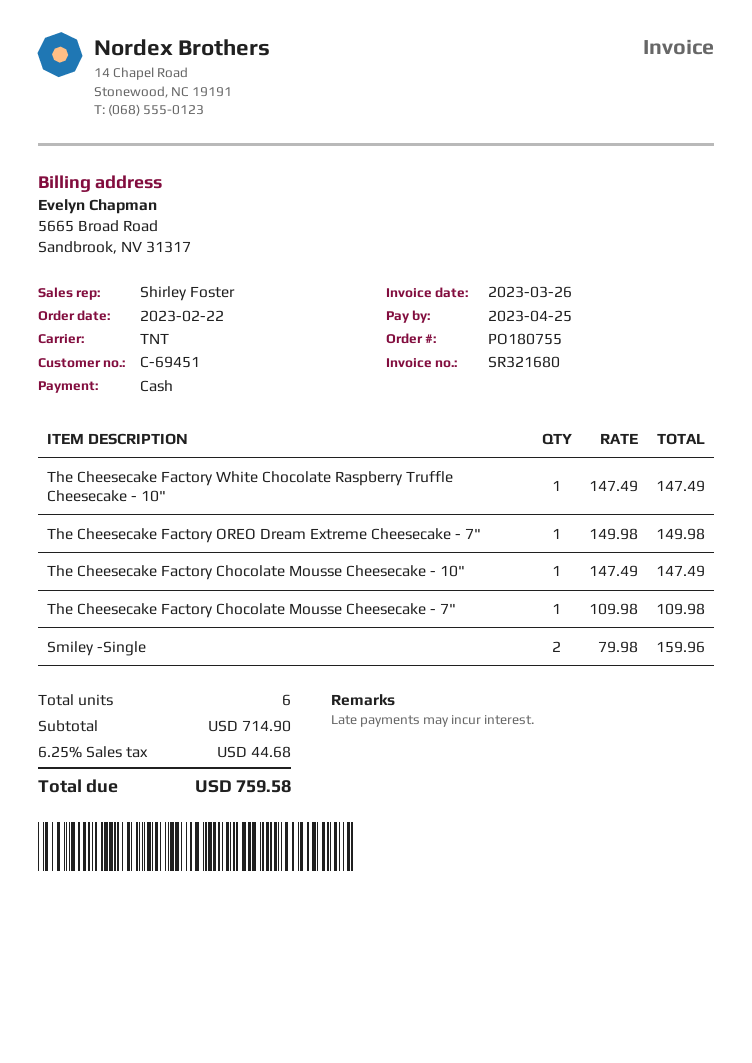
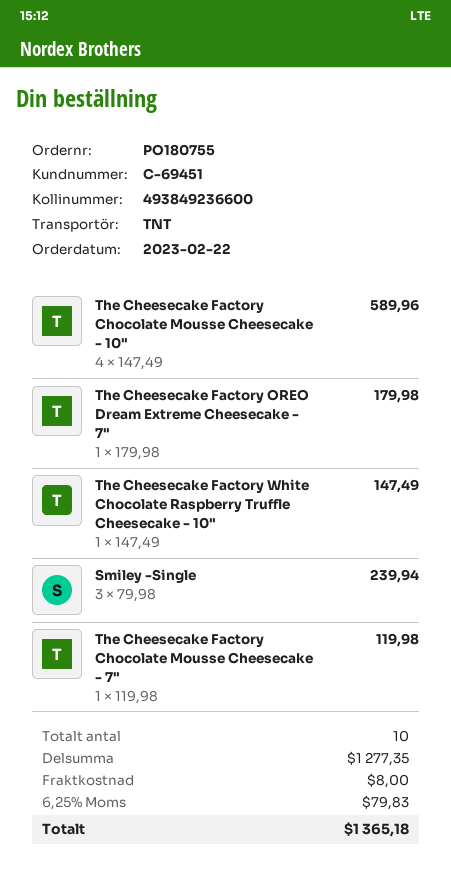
The Cheesecake Factory OREO Dream Extreme Cheesecake - 7": 1 x 149.98 = 149.98 -> 1 x 179.98 = 179.98
The Cheesecake Factory Chocolate Mousse Cheesecake - 10": 1 x 147.49 = 147.49 -> 4 x 147.49 = 589.96
The Cheesecake Factory Chocolate Mousse Cheesecake - 7": 1 x 109.98 = 109.98 -> 1 x 119.98 = 119.98
Smiley -Single: 2 x 79.98 = 159.96 -> 3 x 79.98 = 239.94
total quantity: 6 -> 10
subtotal: 714.90 -> 1277.35
shipping: none -> 8.00
tax: 6.25% = 44.68 -> 6.25% = 79.83
total: 759.58 -> 1365.18

